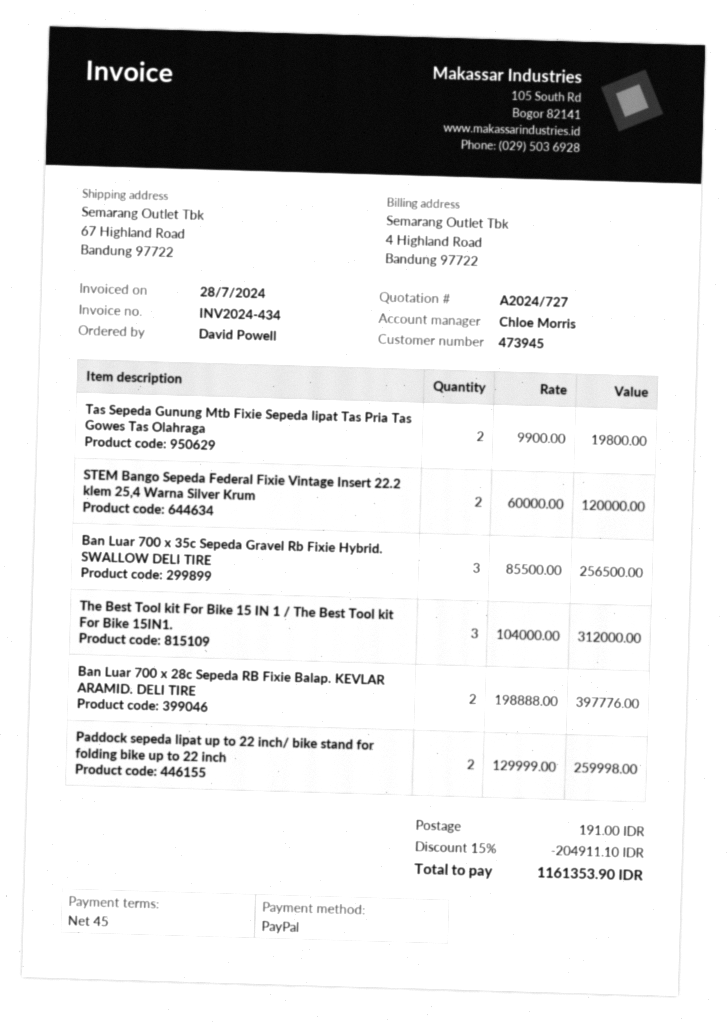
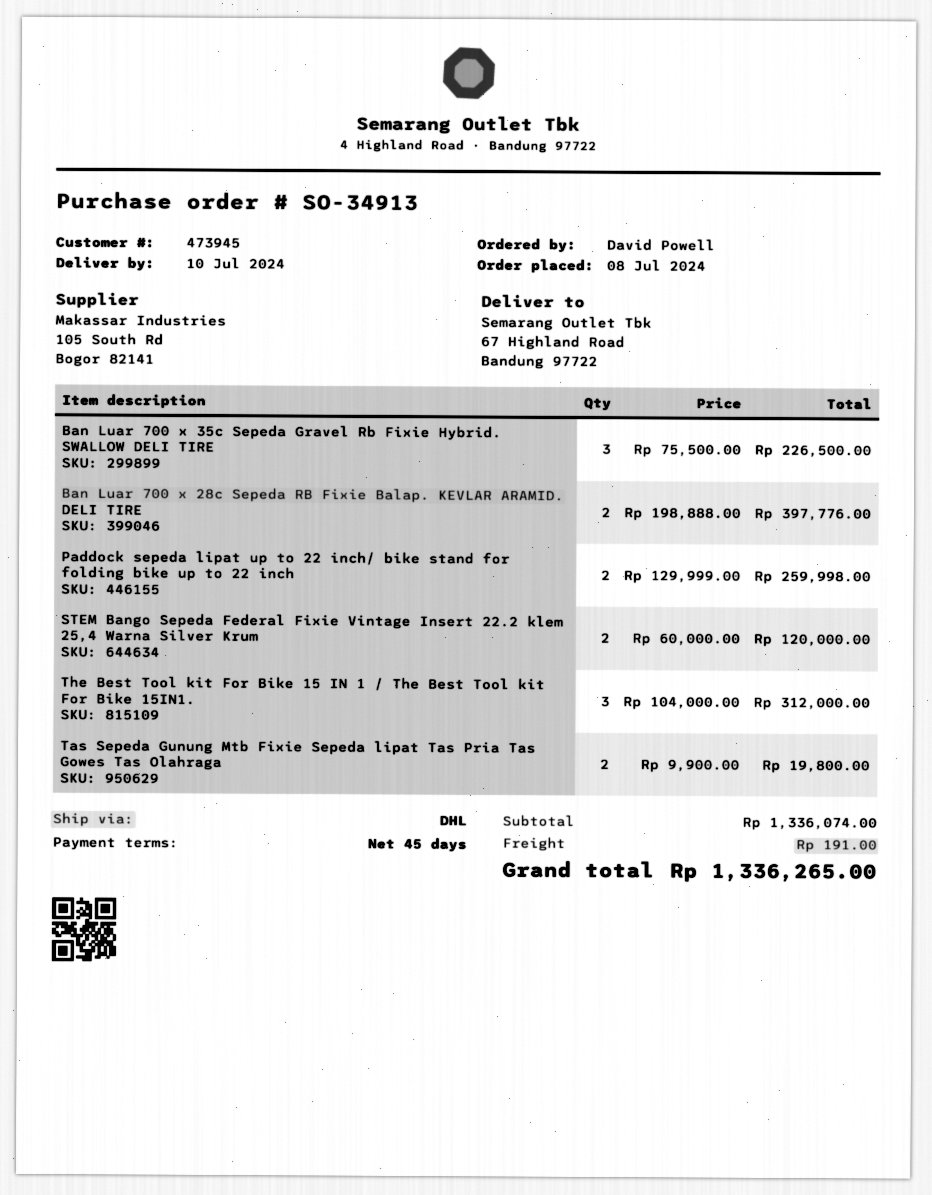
Ban Luar 700 x 35c Sepeda Gravel Rb Fixie Hybrid. SWALLOW DELI TIRE: 3 x 85500.00 = 256500.00 -> 3 x 75500.00 = 226500.00
discount: 15% = 204911.10 -> none
total: 1161353.90 -> 1336265.00

